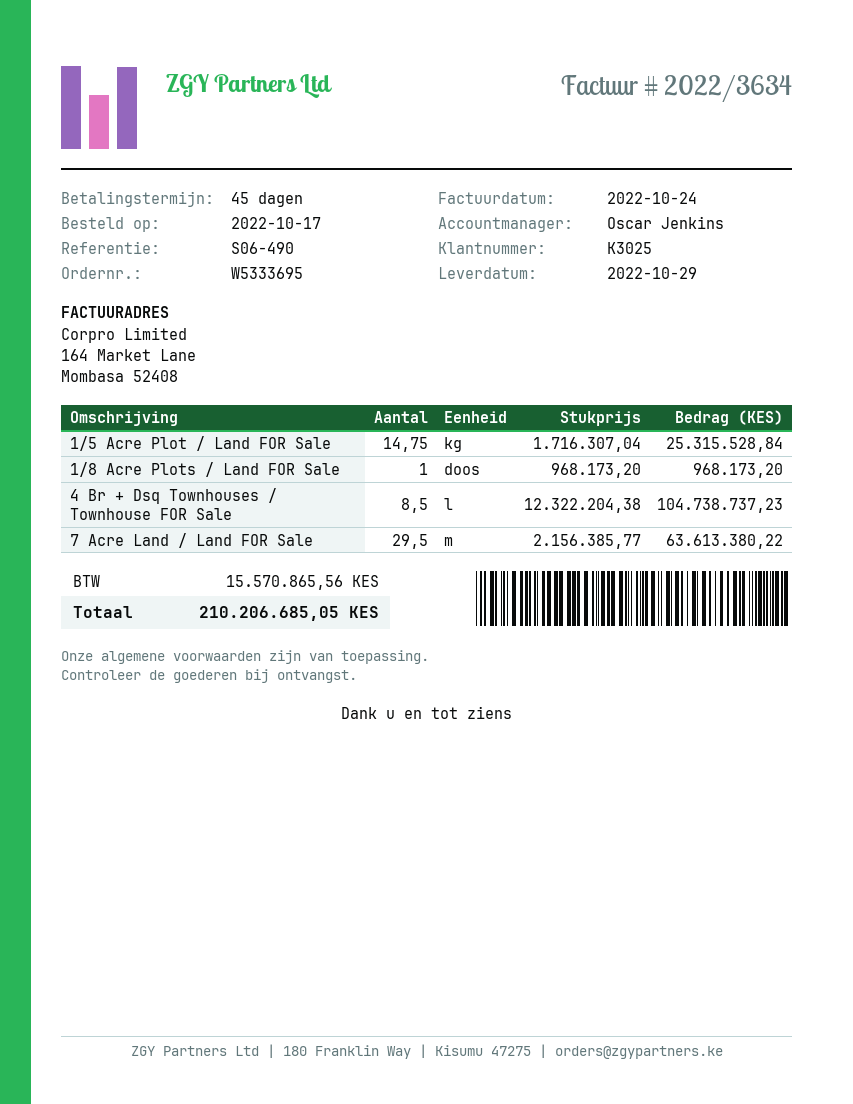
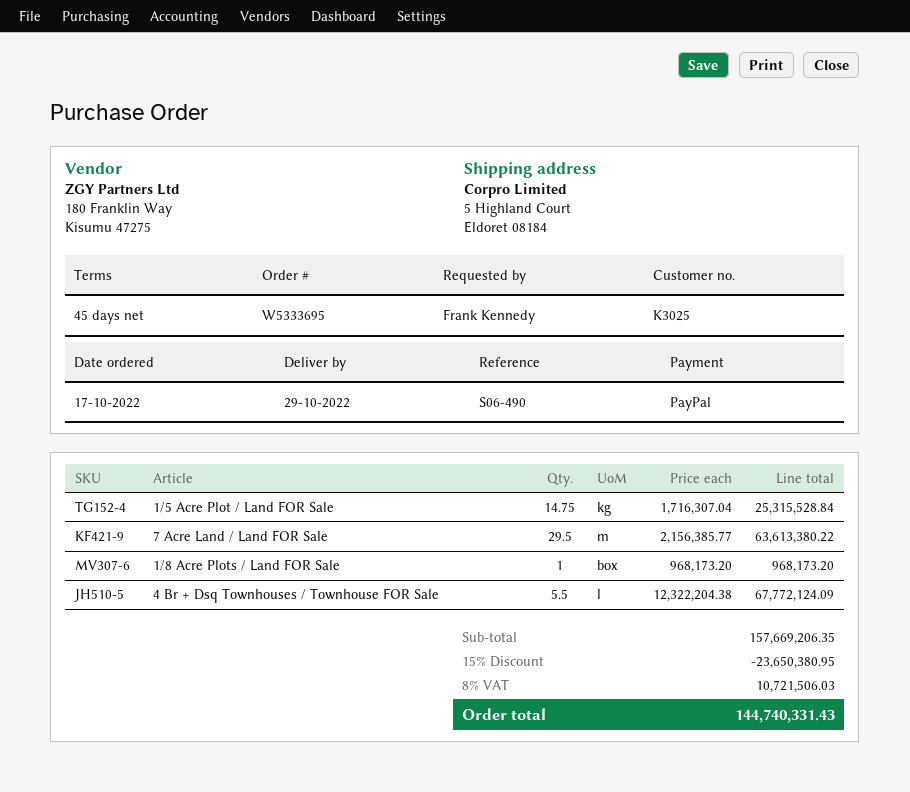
4 Br + Dsq Townhouses / Townhouse FOR Sale: 8.5 x 12322204.38 = 104738737.23 -> 5.5 x 12322204.38 = 67772124.09
discount: none -> 15% = 23650380.95
tax: 15570865.56 -> 10721506.03
total: 210206685.05 -> 144740331.43

